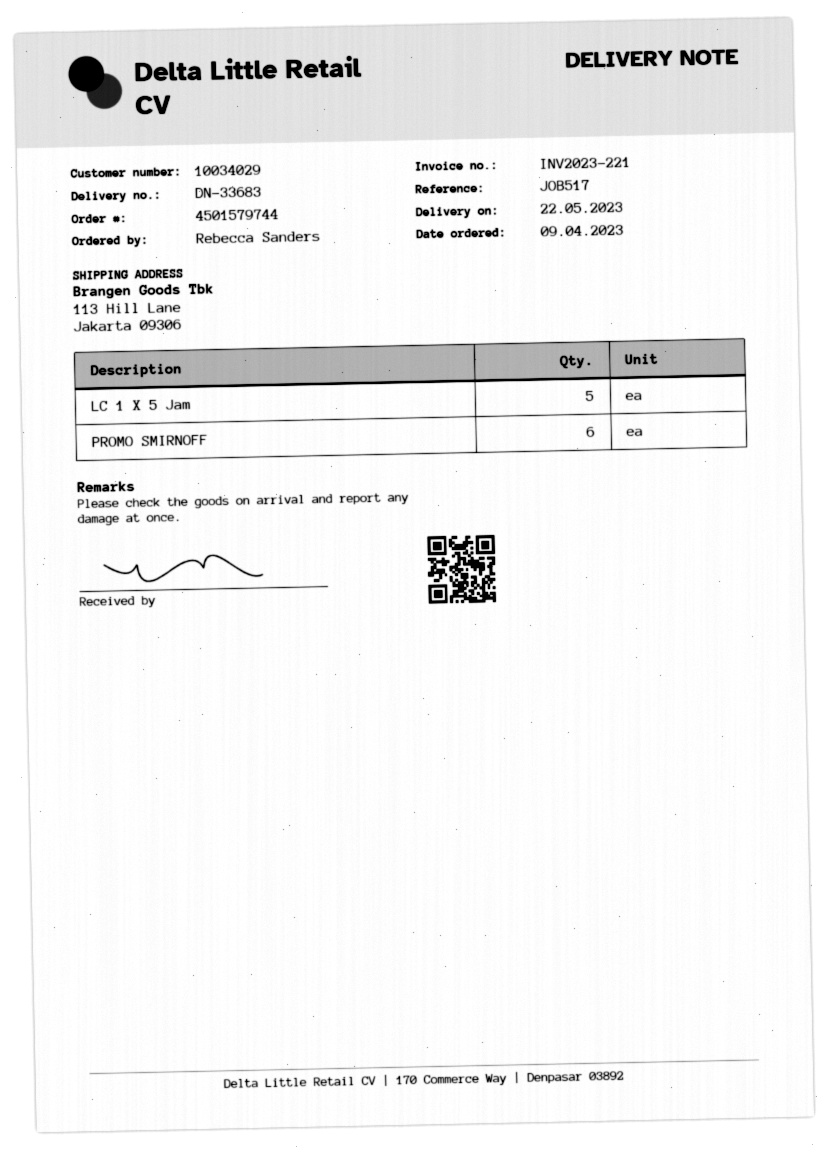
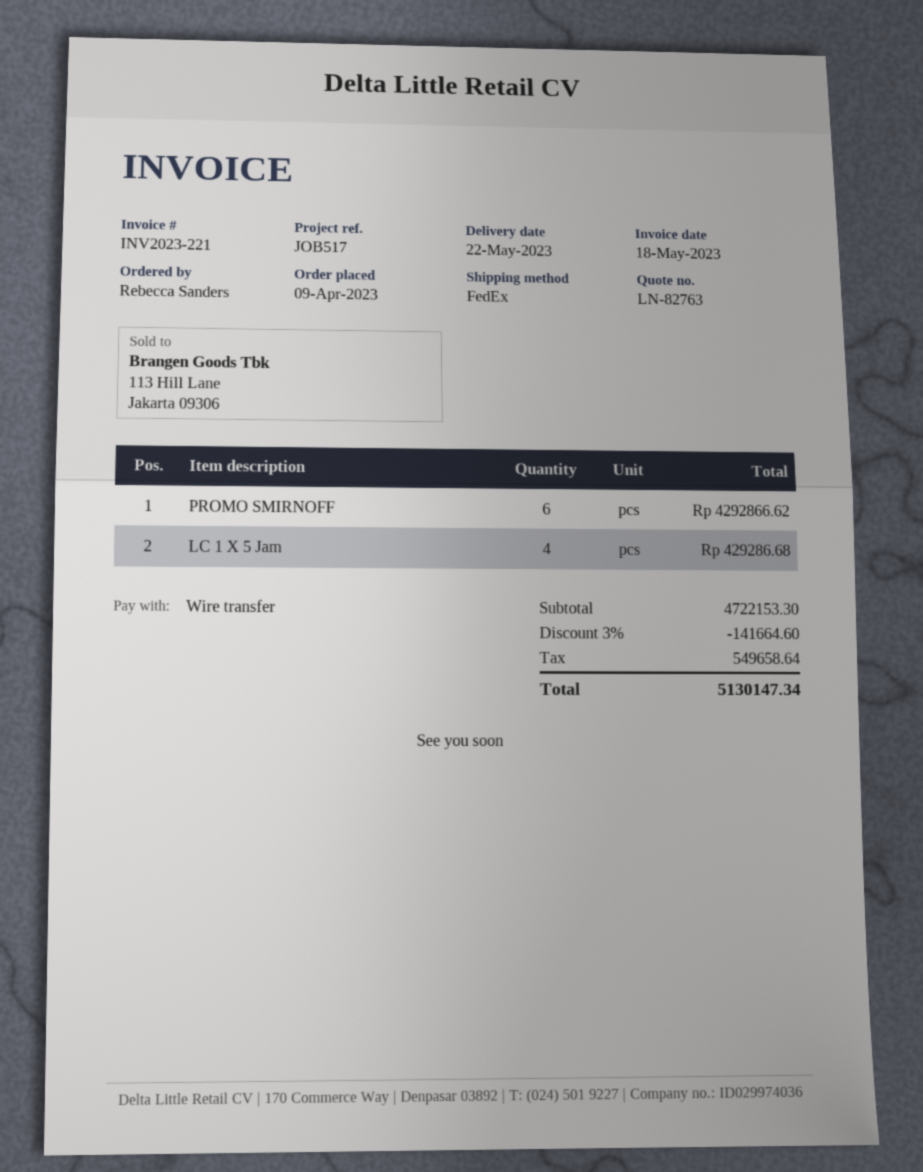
LC 1 X 5 Jam: 5 -> 4

